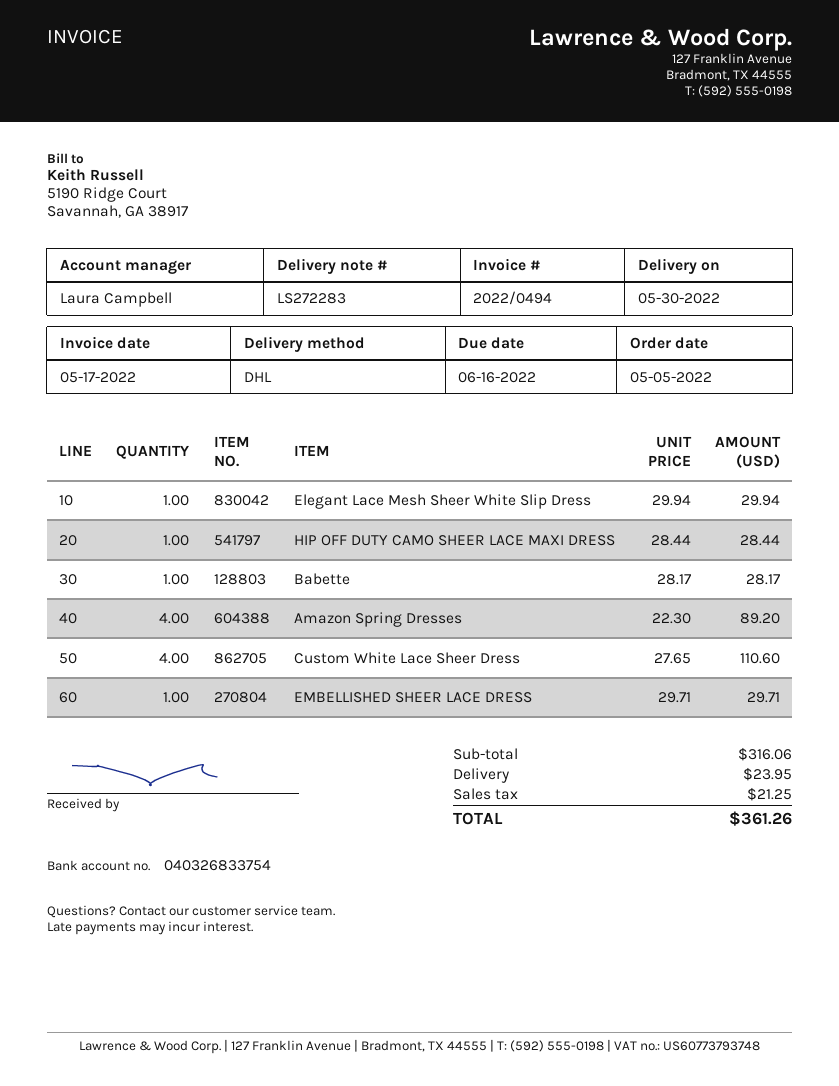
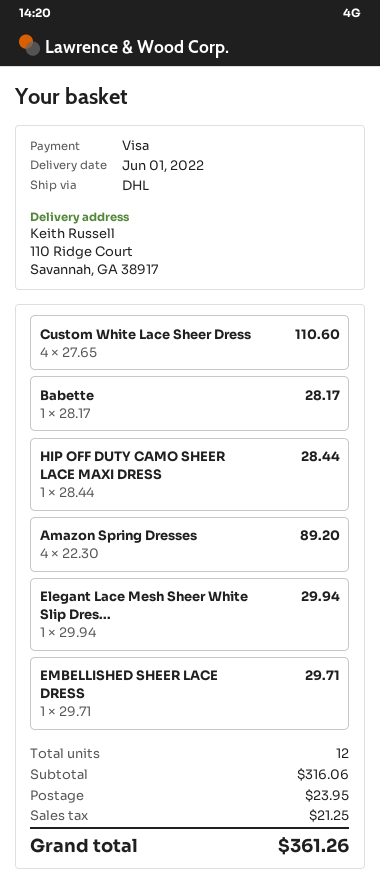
delivery date: 2022-05-30 -> 2022-06-01

